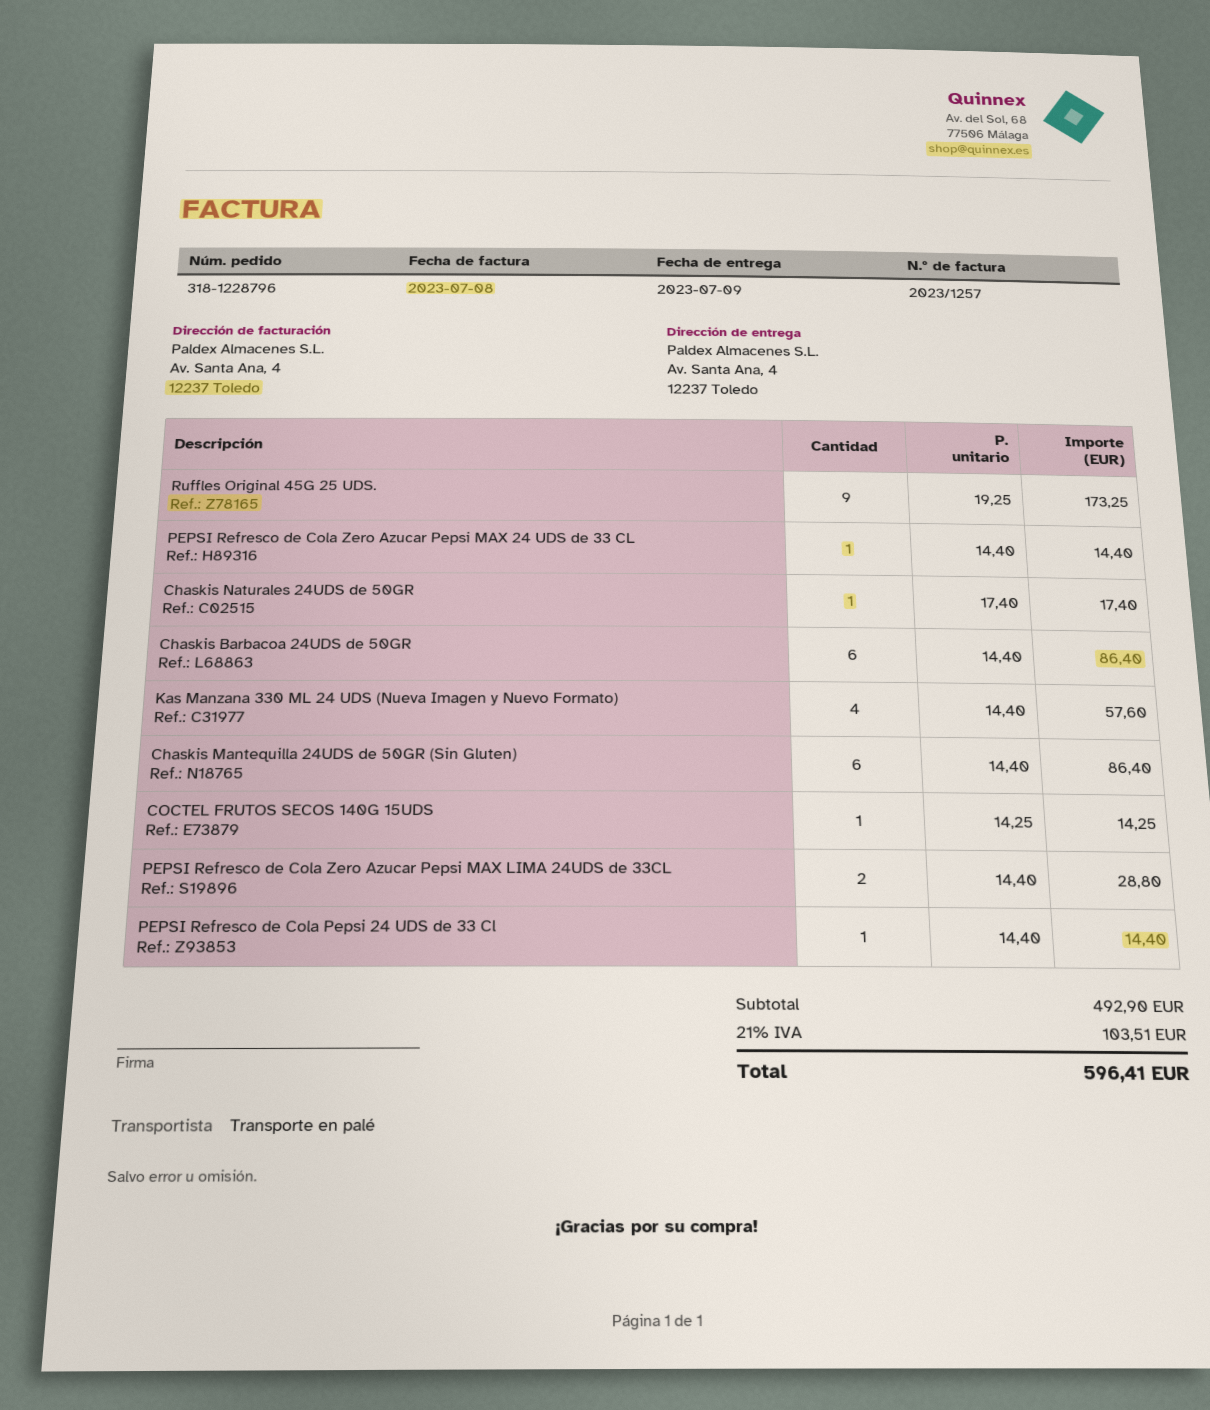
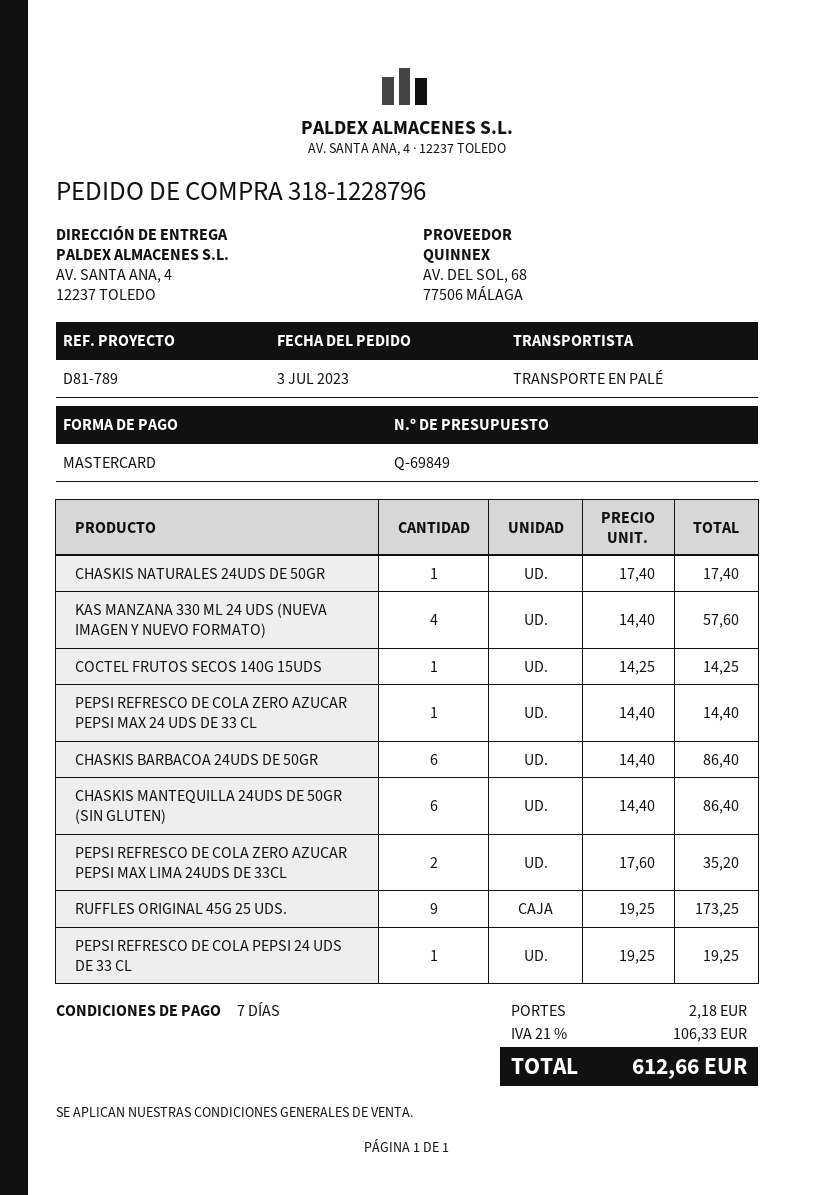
PEPSI Refresco de Cola Zero Azucar Pepsi MAX LIMA 24UDS de 33CL: 2 x 14.40 = 28.80 -> 2 x 17.60 = 35.20
PEPSI Refresco de Cola Pepsi 24 UDS de 33 Cl: 1 x 14.40 = 14.40 -> 1 x 19.25 = 19.25
shipping: none -> 2.18
tax: 21% = 103.51 -> 21% = 106.33
total: 596.41 -> 612.66

